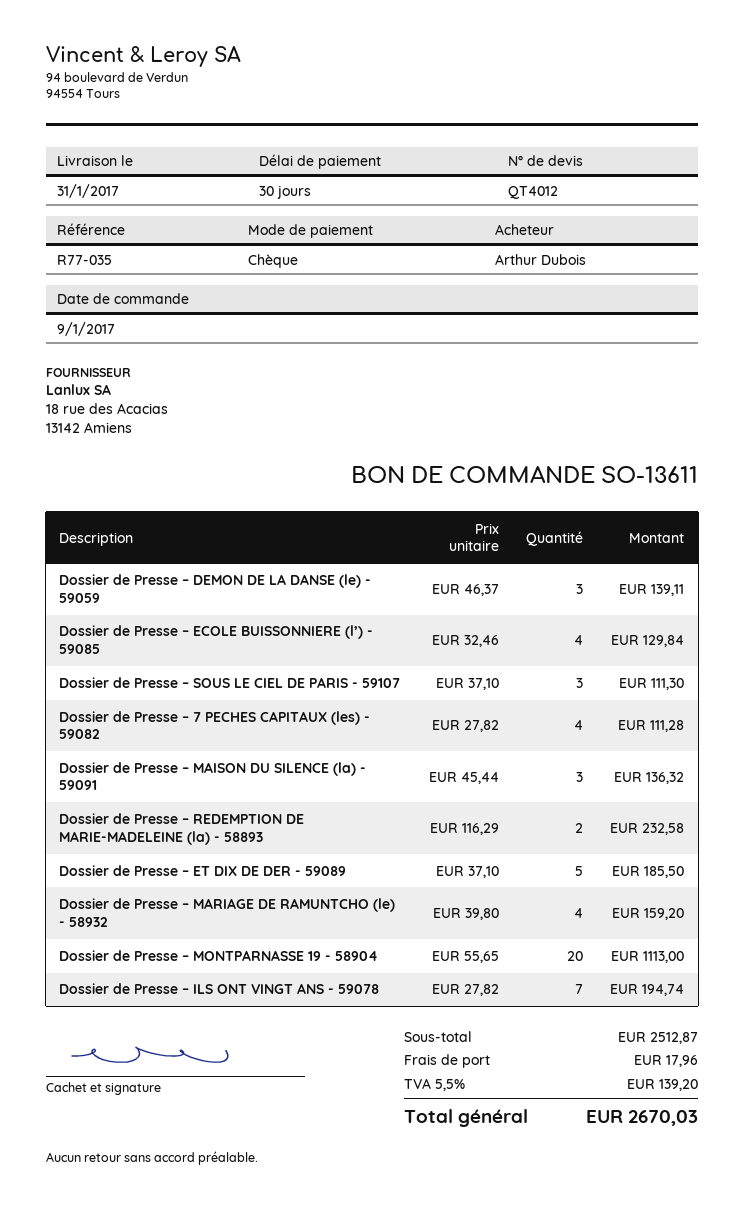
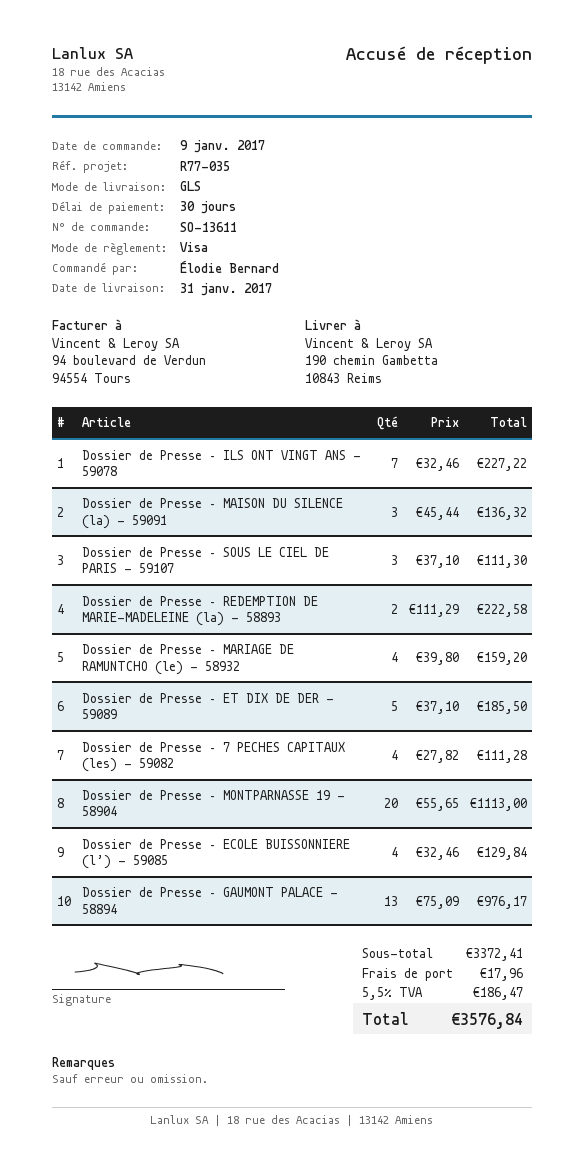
ordered by: Arthur Dubois -> Élodie Bernard
payment method: cheque -> Visa
Dossier de Presse – DEMON DE LA DANSE (le) - 59059: 3 x 46.37 = 139.11 -> none
Dossier de Presse – REDEMPTION DE MARIE-MADELEINE (la) - 58893: 2 x 116.29 = 232.58 -> 2 x 111.29 = 222.58
Dossier de Presse – ILS ONT VINGT ANS - 59078: 7 x 27.82 = 194.74 -> 7 x 32.46 = 227.22
Dossier de Presse – GAUMONT PALACE - 58894: none -> 13 x 75.09 = 976.17
subtotal: 2512.87 -> 3372.41
tax: 5.5% = 139.20 -> 5.5% = 186.47
total: 2670.03 -> 3576.84

